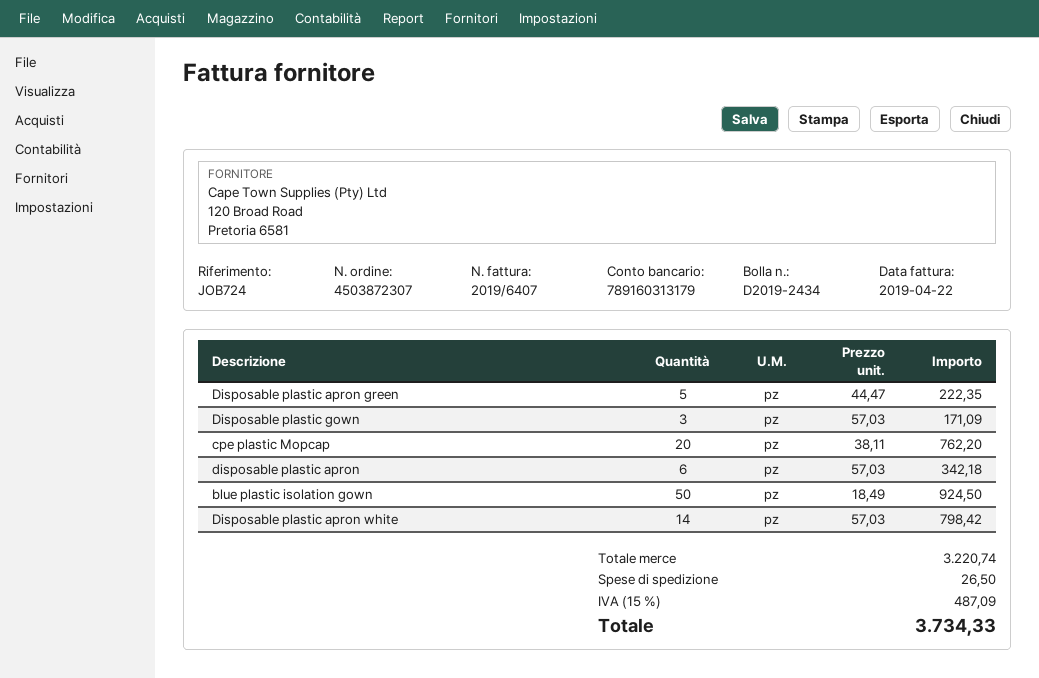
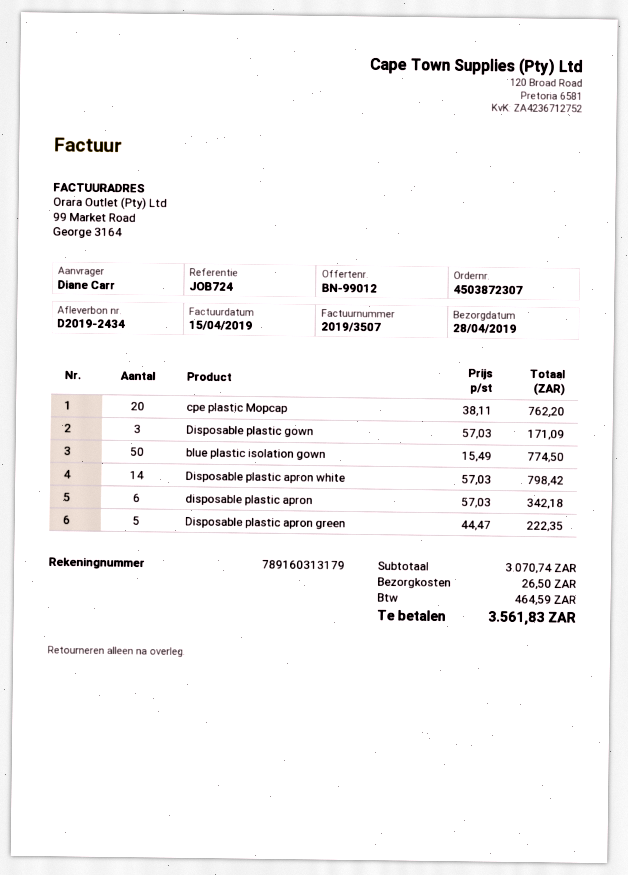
invoice number: 2019/6407 -> 2019/3507
invoice date: 2019-04-22 -> 2019-04-15
blue plastic isolation gown: 50 x 18.49 = 924.50 -> 50 x 15.49 = 774.50
subtotal: 3220.74 -> 3070.74
tax: 487.09 -> 464.59
total: 3734.33 -> 3561.83

